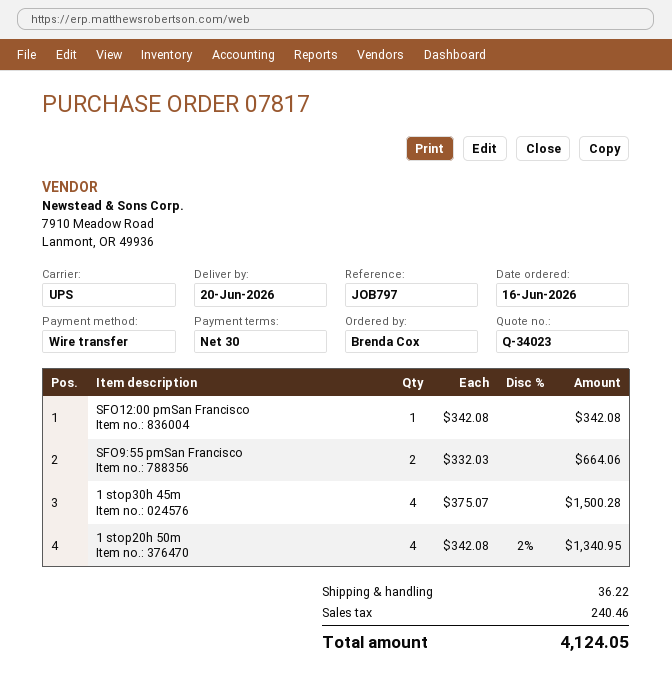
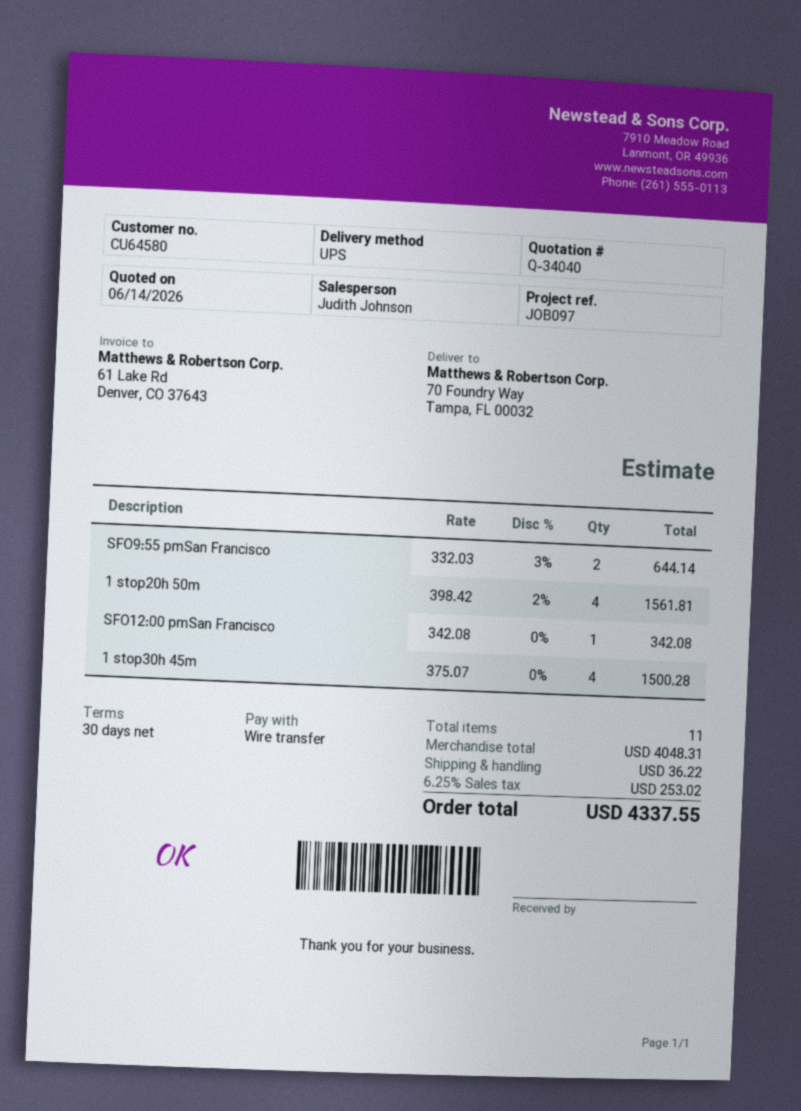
quote number: Q-34023 -> Q-34040
reference: JOB797 -> JOB097
SFO9:55 pmSan Francisco: 2 x 332.03 = 664.06 -> 2 x 332.03 - 3% = 644.14
1 stop20h 50m: 4 x 342.08 - 2% = 1340.95 -> 4 x 398.42 - 2% = 1561.81
tax: 240.46 -> 253.02
total: 4124.05 -> 4337.55

